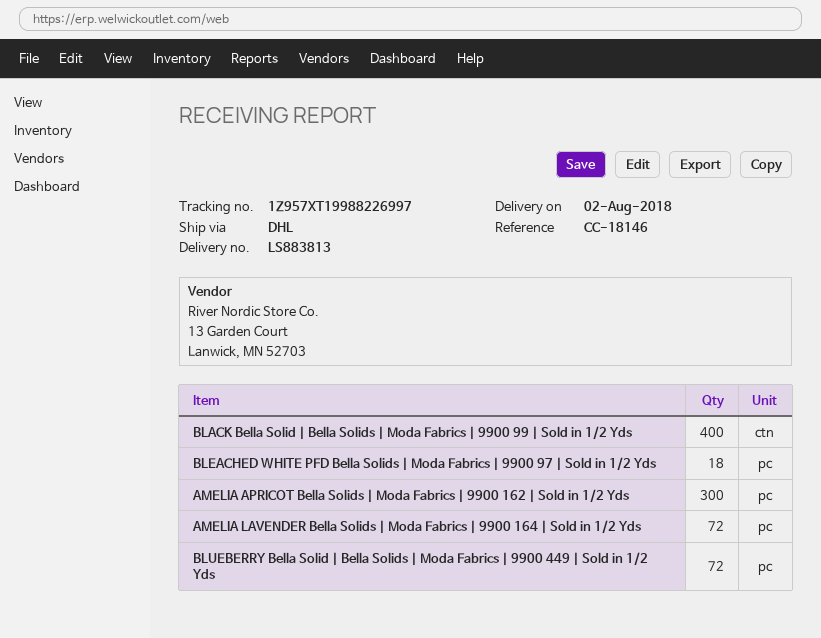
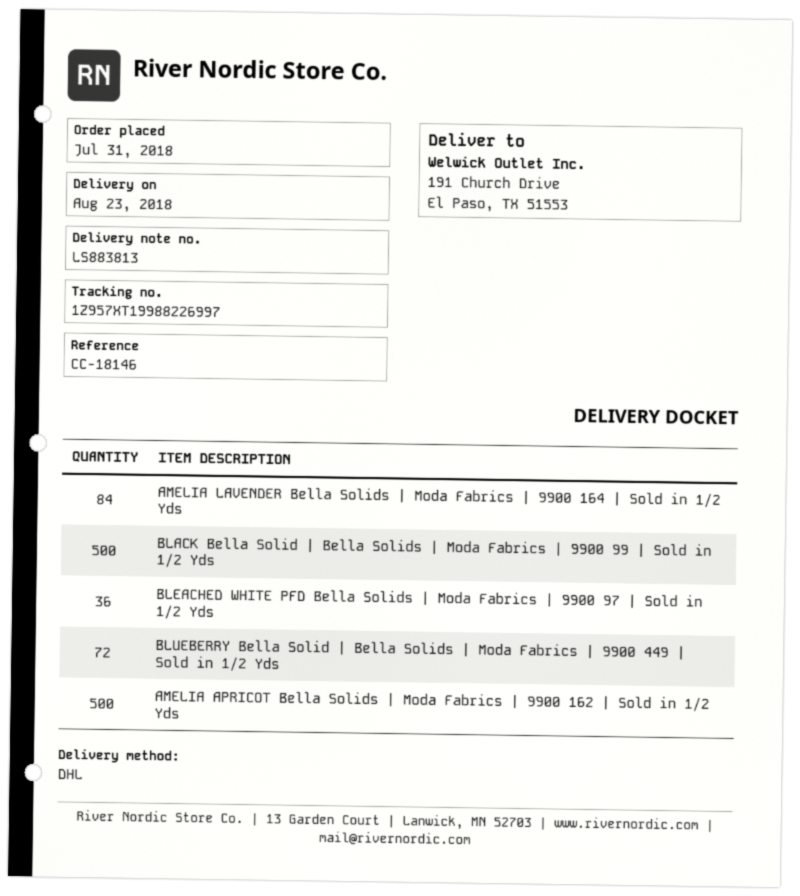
delivery date: 2018-08-02 -> 2018-08-23
BLACK Bella Solid | Bella Solids | Moda Fabrics | 9900 99 | Sold in 1/2 Yds: 400 -> 500
BLEACHED WHITE PFD Bella Solids | Moda Fabrics | 9900 97 | Sold in 1/2 Yds: 18 -> 36
AMELIA APRICOT Bella Solids | Moda Fabrics | 9900 162 | Sold in 1/2 Yds: 300 -> 500
AMELIA LAVENDER Bella Solids | Moda Fabrics | 9900 164 | Sold in 1/2 Yds: 72 -> 84

